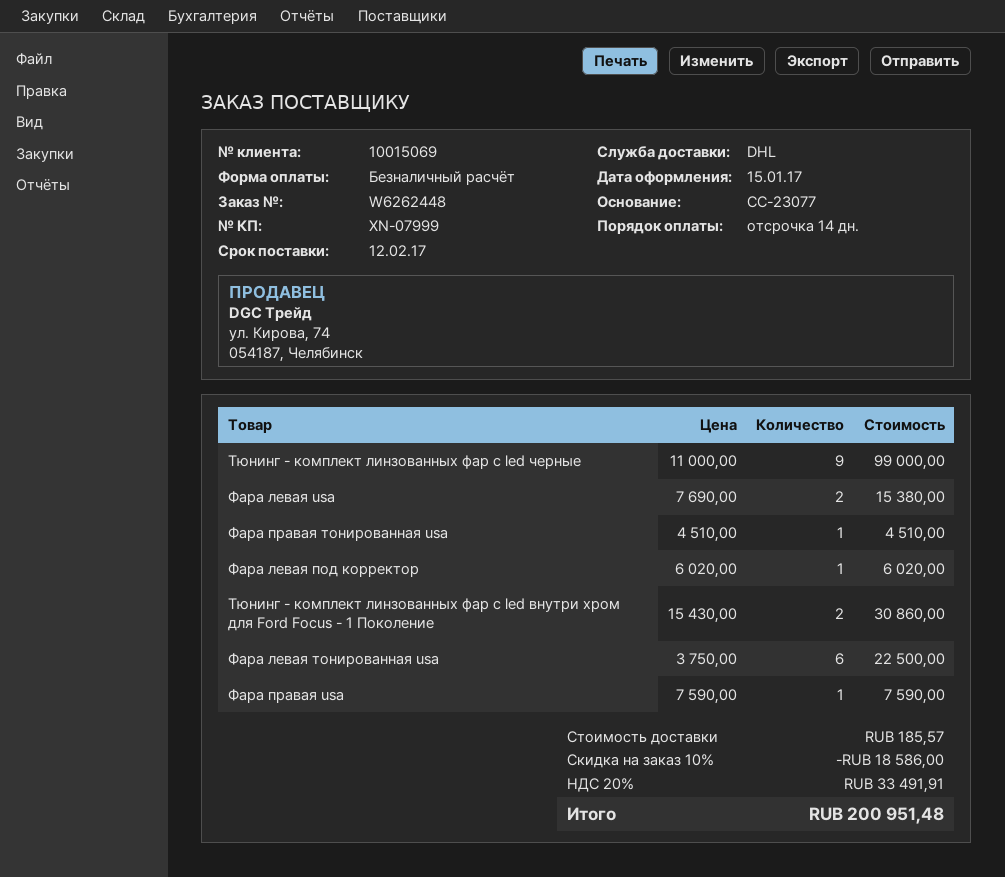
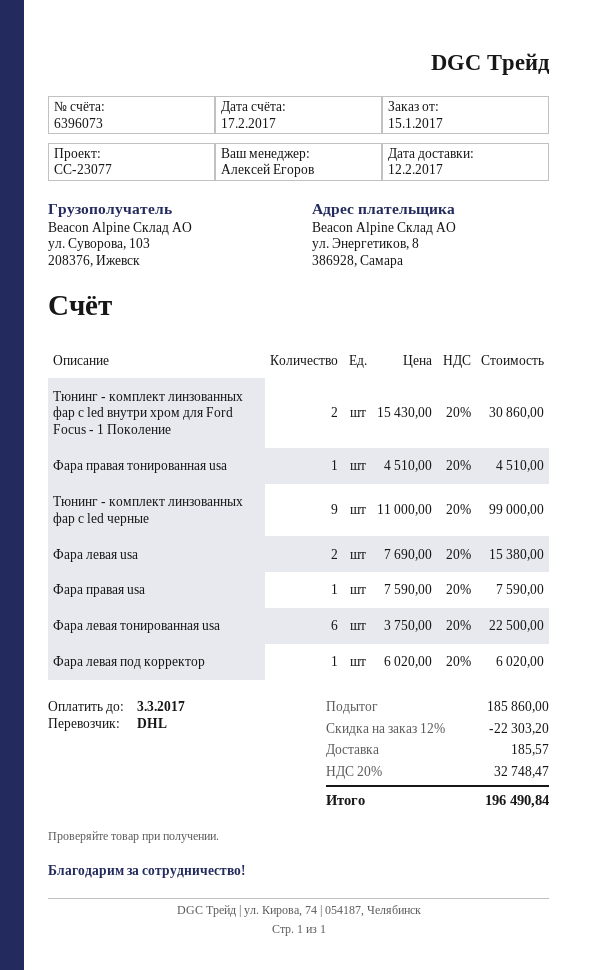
discount: 10% = 18586.00 -> 12% = 22303.20
tax: 20% = 33491.91 -> 20% = 32748.47
total: 200951.48 -> 196490.84

